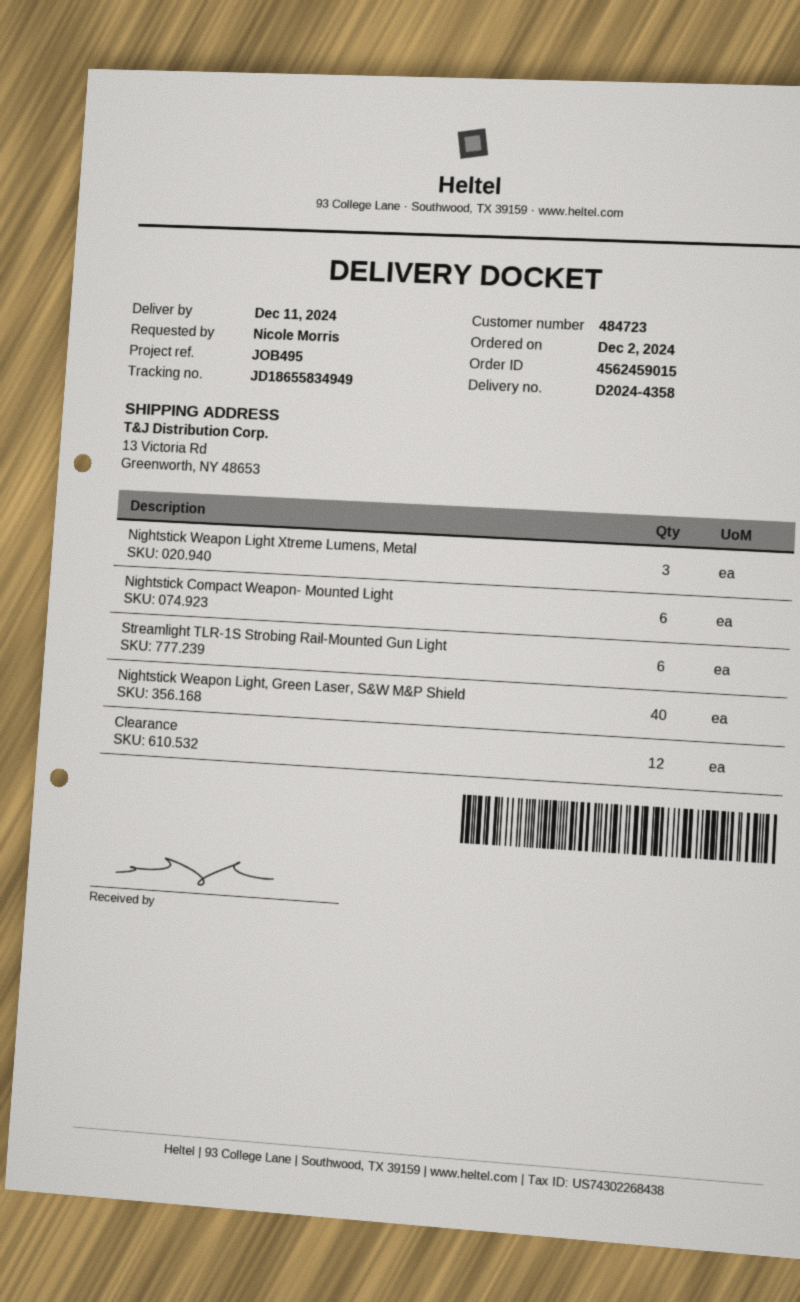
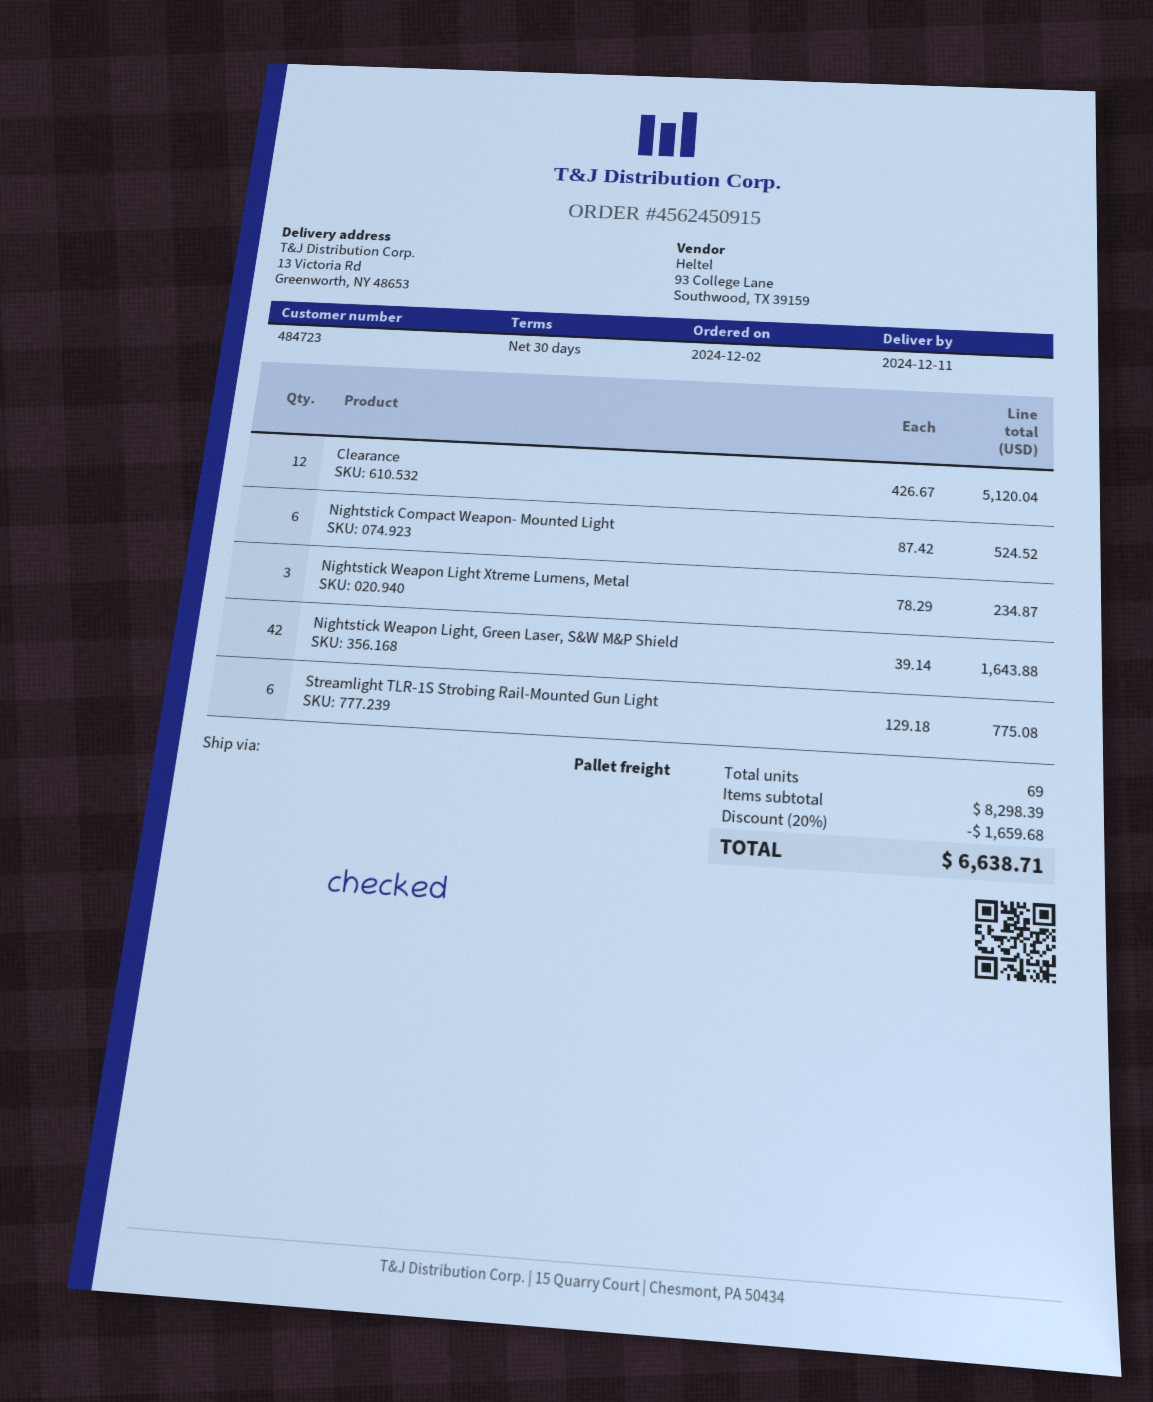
order number: 4562459015 -> 4562450915
Nightstick Weapon Light, Green Laser, S&W M&P Shield: 40 -> 42

